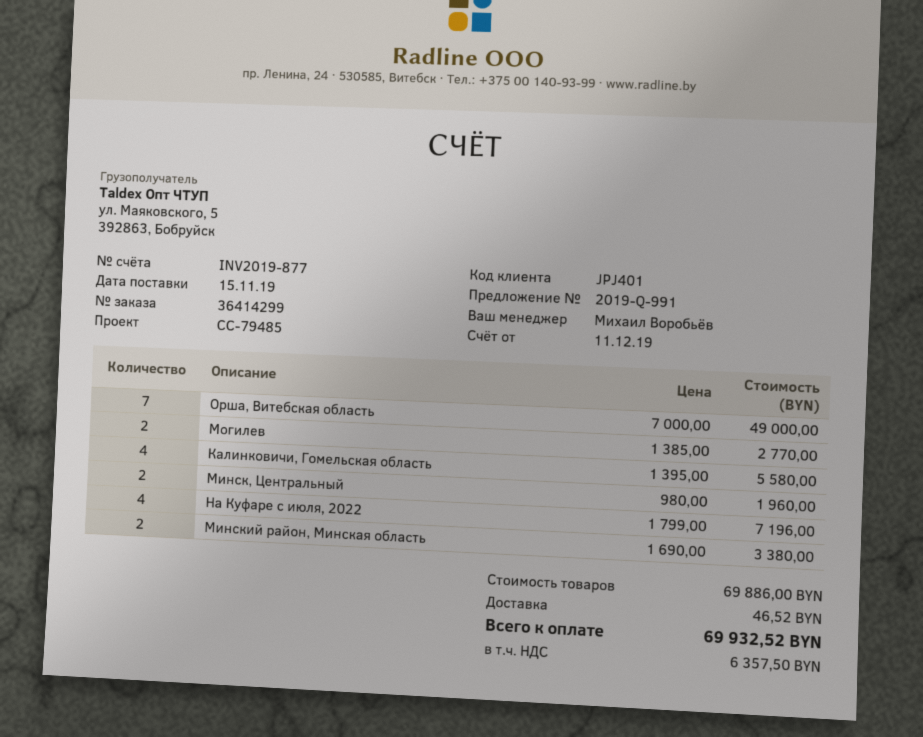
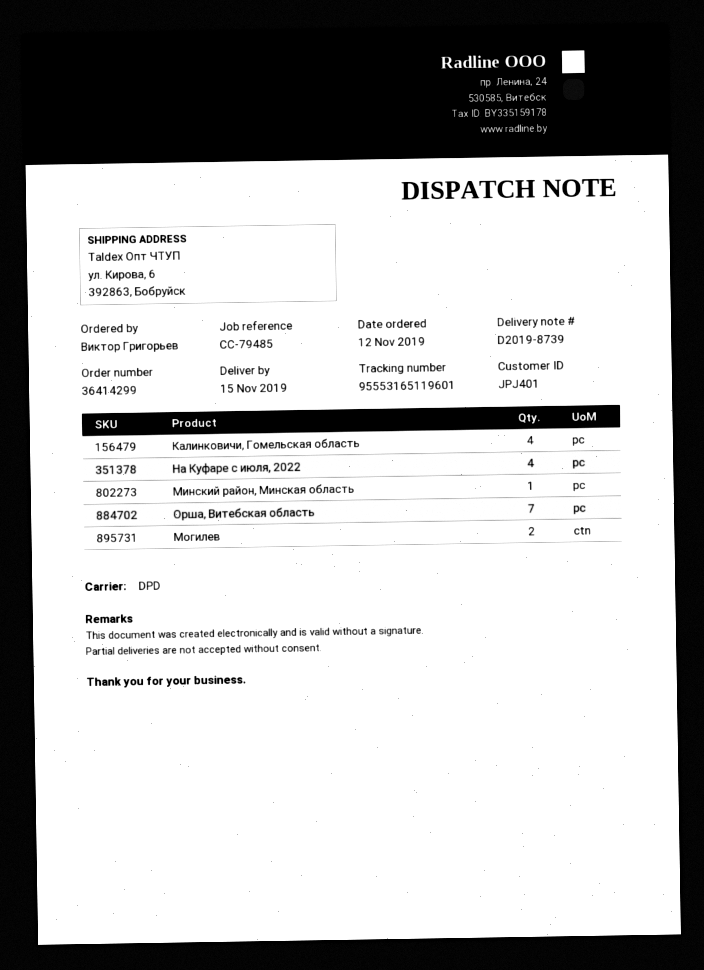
ship to: ул. Маяковского, 5, 392863, Бобруйск -> ул. Кирова, 6, 392863, Бобруйск
Минск, Центральный: 2 -> none
Минский район, Минская область: 2 -> 1

